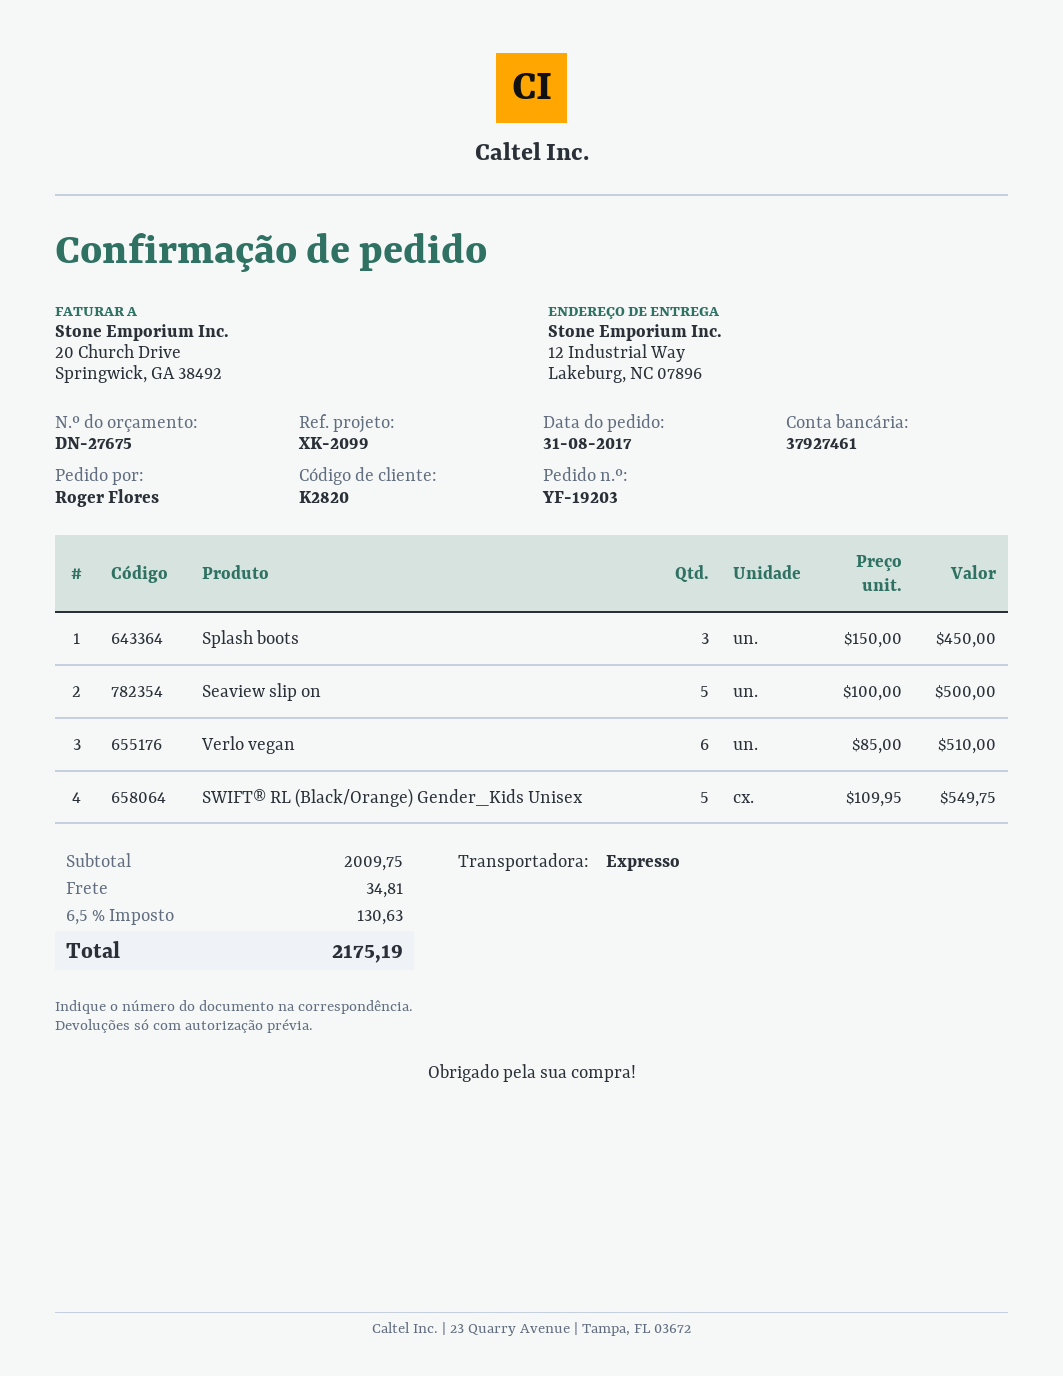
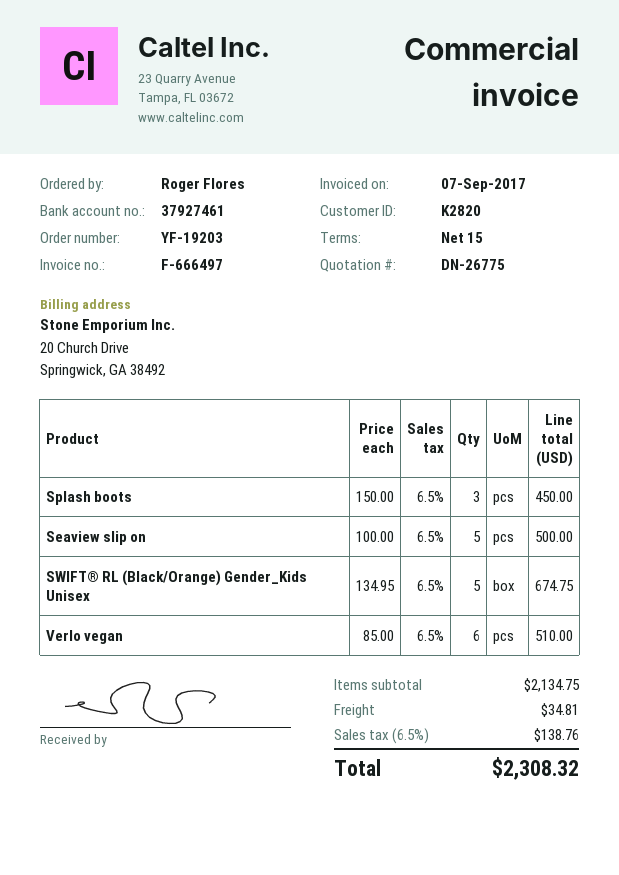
quote number: DN-27675 -> DN-26775
SWIFT® RL (Black/Orange) Gender_Kids Unisex: 5 x 109.95 = 549.75 -> 5 x 134.95 = 674.75
subtotal: 2009.75 -> 2134.75
tax: 6.5% = 130.63 -> 6.5% = 138.76
total: 2175.19 -> 2308.32

